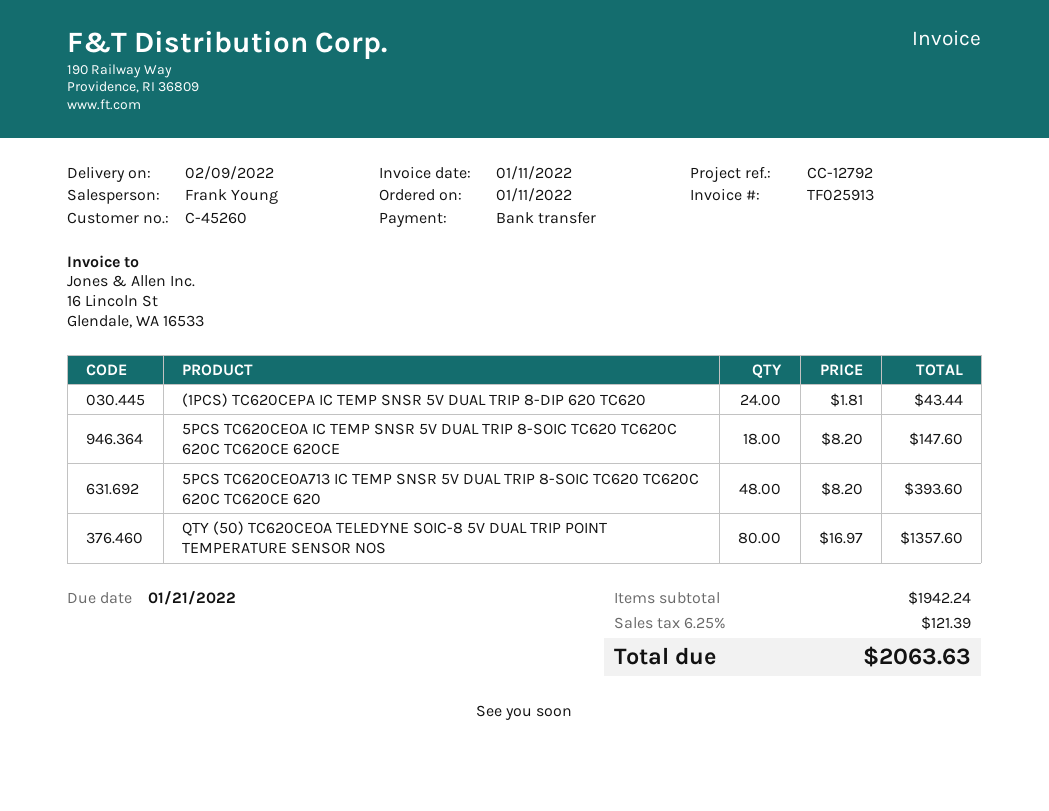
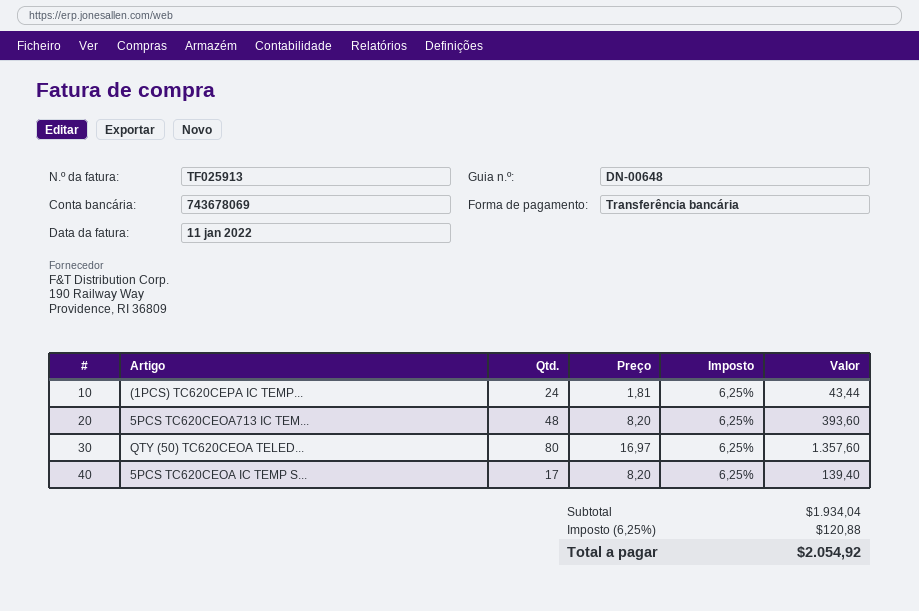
5PCS TC620CEOA IC TEMP SNSR 5V DUAL TRIP 8-SOIC TC620 TC620C 620C TC620CE 620CE: 18 x 8.20 = 147.60 -> 17 x 8.20 = 139.40
subtotal: 1942.24 -> 1934.04
tax: 6.25% = 121.39 -> 6.25% = 120.88
total: 2063.63 -> 2054.92

